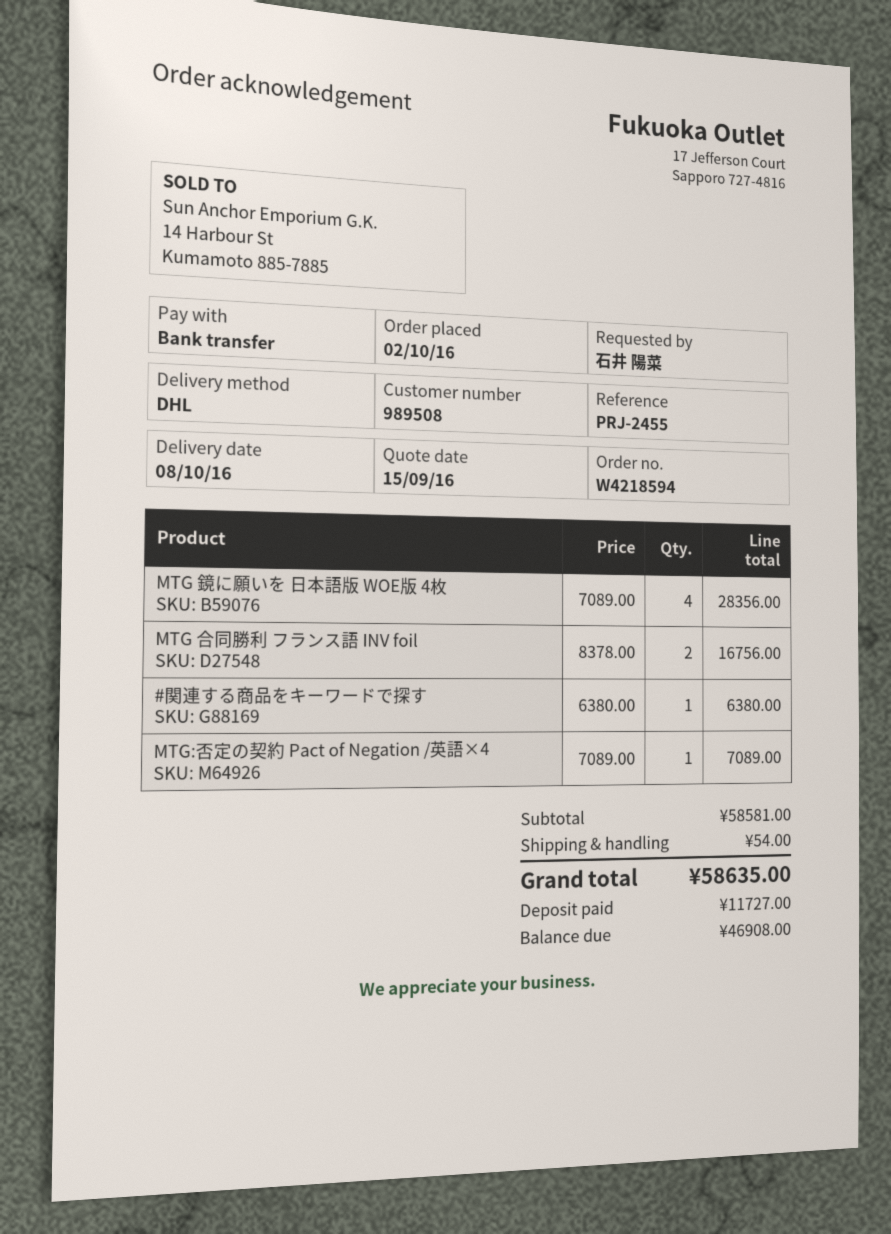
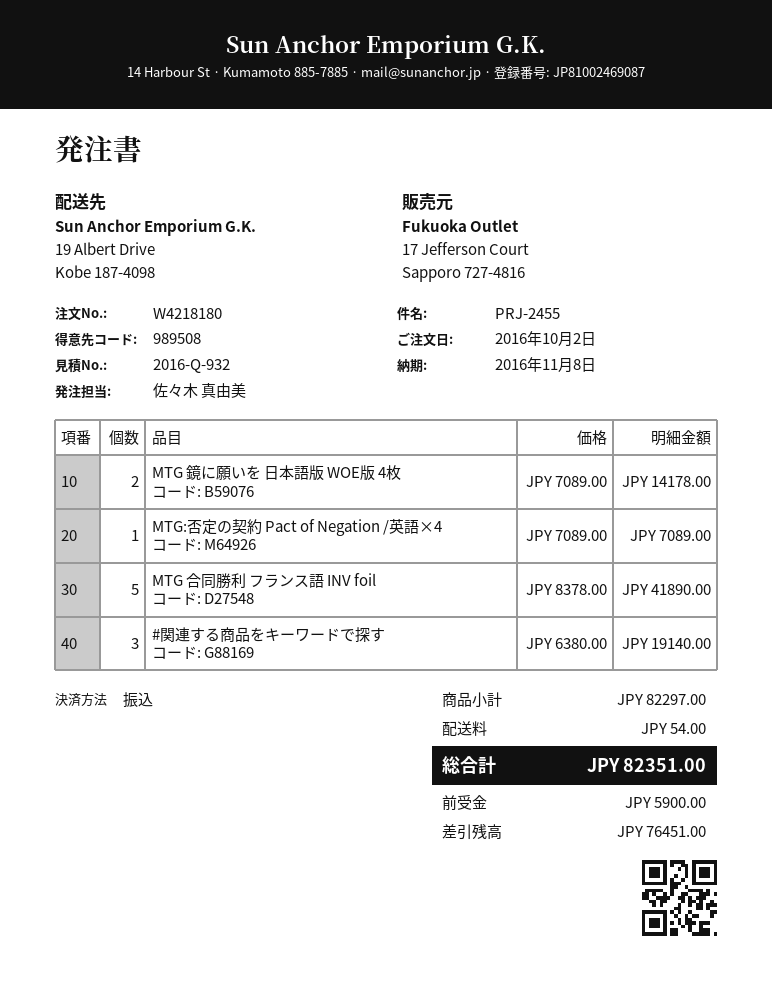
order number: W4218594 -> W4218180
delivery date: 2016-10-08 -> 2016-11-08
ordered by: 石井 陽菜 -> 佐々木 真由美
MTG 鏡に願いを 日本語版 WOE版 4枚: 4 x 7089.00 = 28356.00 -> 2 x 7089.00 = 14178.00
MTG 合同勝利 フランス語 INV foil: 2 x 8378.00 = 16756.00 -> 5 x 8378.00 = 41890.00
#関連する商品をキーワードで探す: 1 x 6380.00 = 6380.00 -> 3 x 6380.00 = 19140.00
subtotal: 58581.00 -> 82297.00
total: 58635.00 -> 82351.00
deposit: 11727.00 -> 5900.00
balance: 46908.00 -> 76451.00

